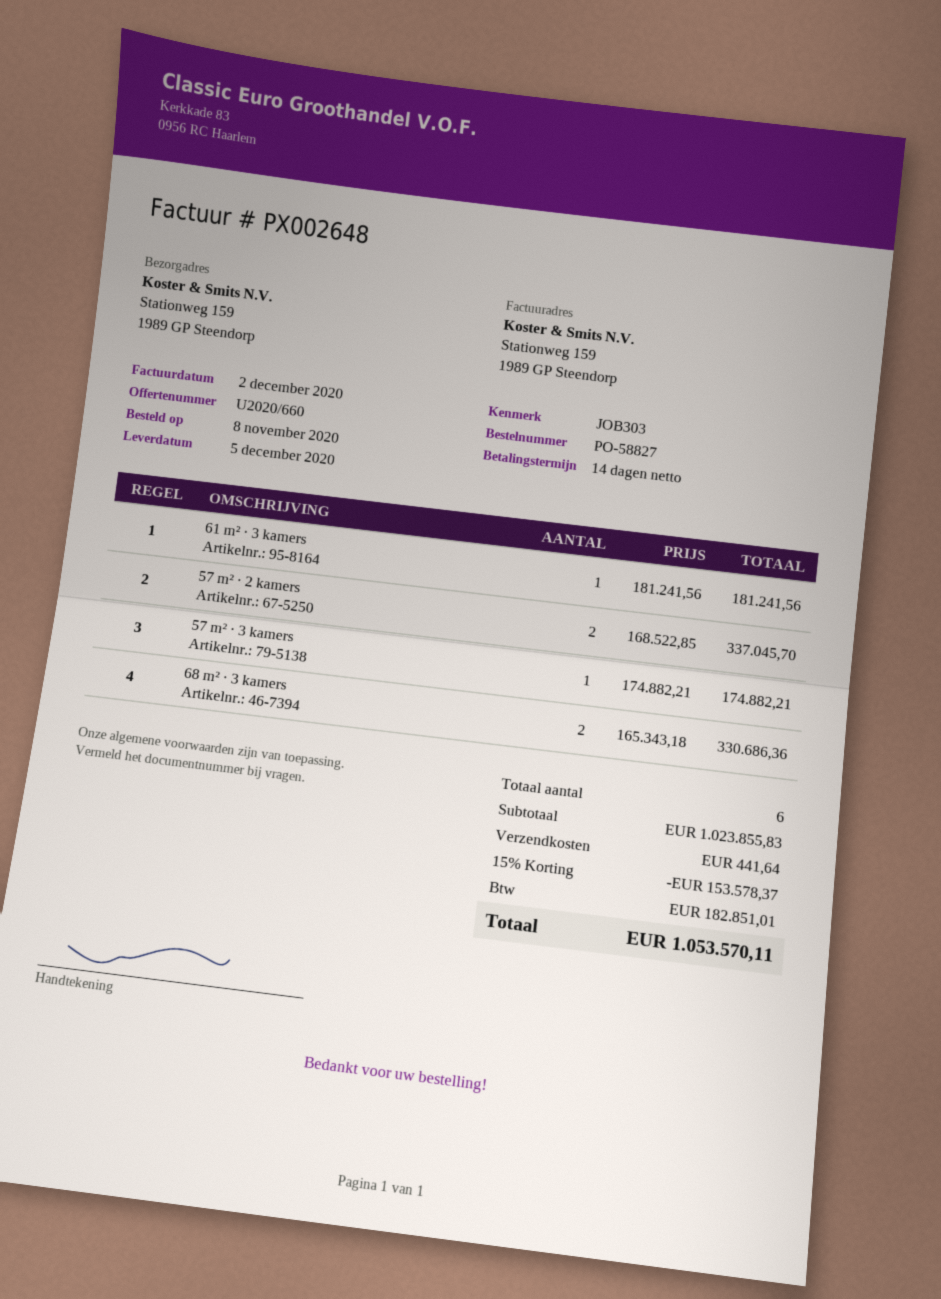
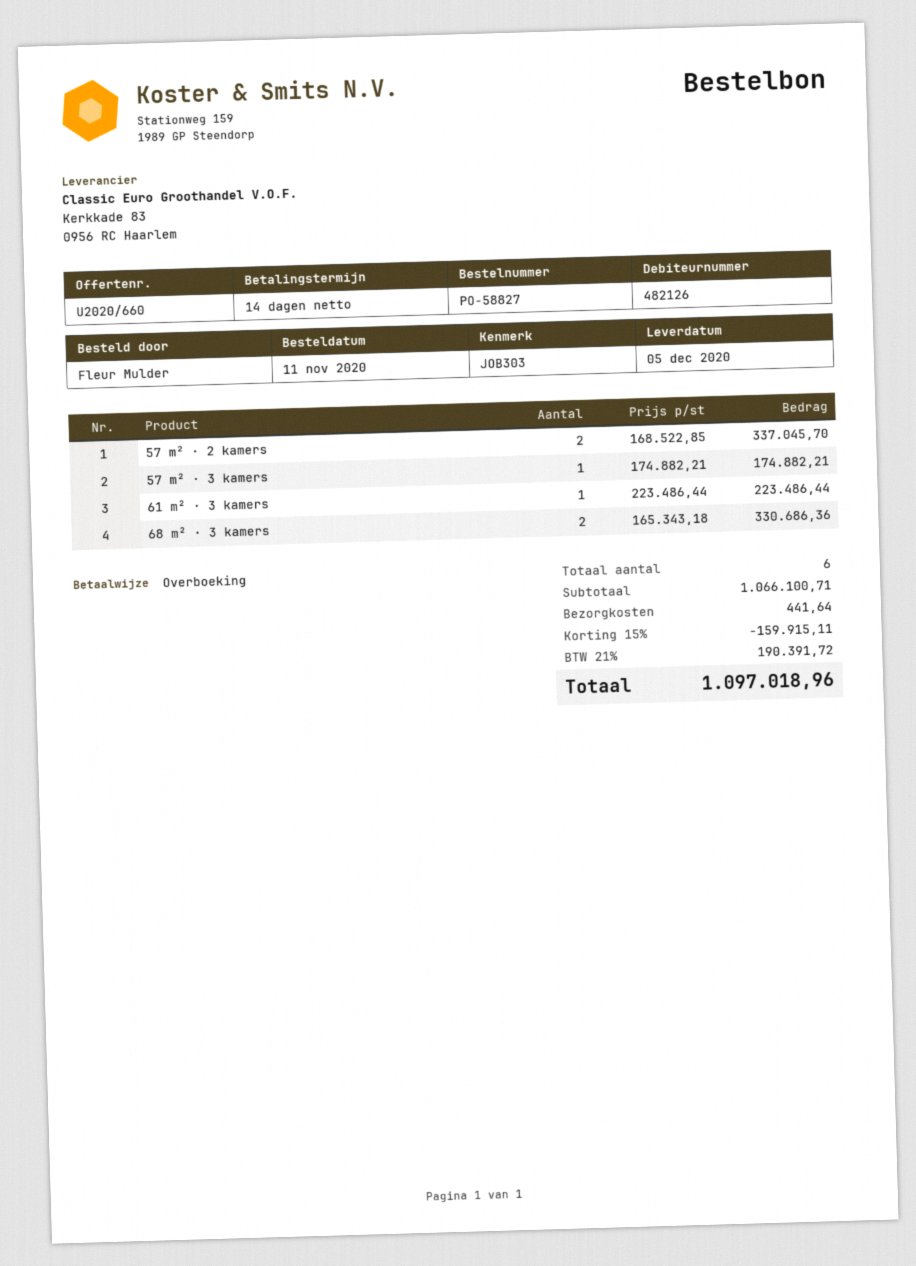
order date: 2020-11-08 -> 2020-11-11
61 m² · 3 kamers: 1 x 181241.56 = 181241.56 -> 1 x 223486.44 = 223486.44
subtotal: 1023855.83 -> 1066100.71
discount: 15% = 153578.37 -> 15% = 159915.11
tax: 182851.01 -> 190391.72
total: 1053570.11 -> 1097018.96

